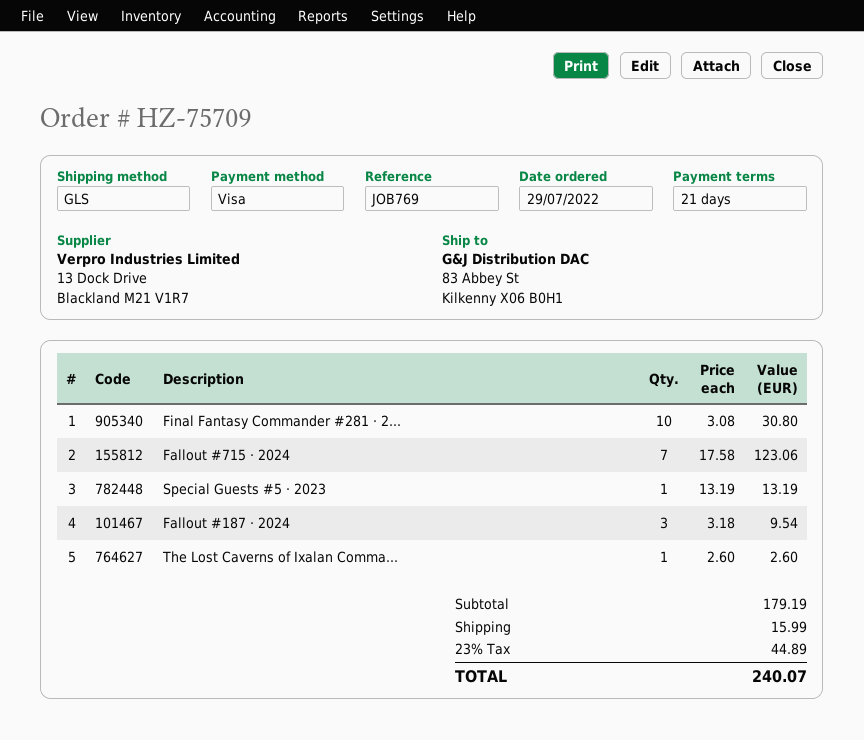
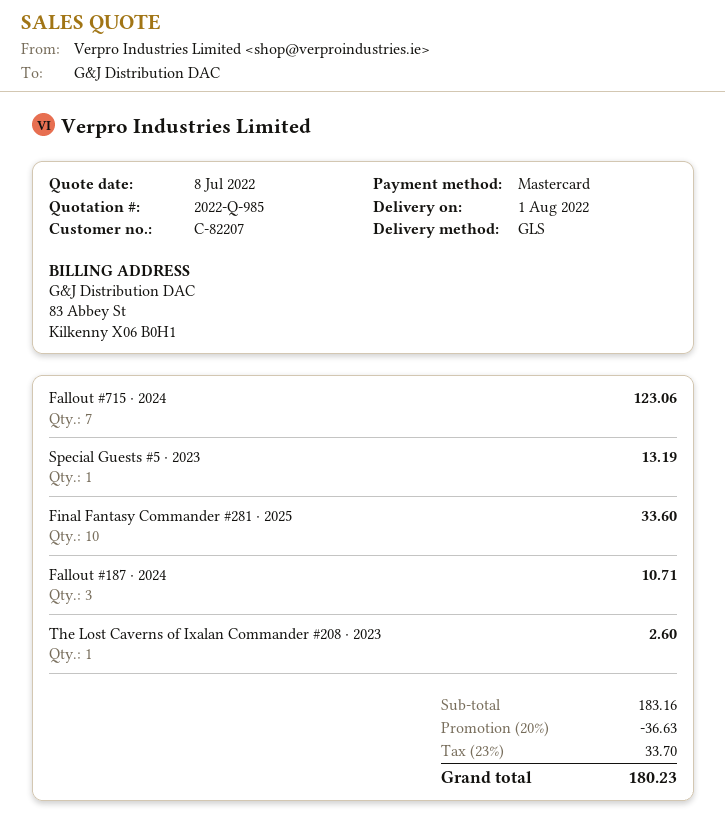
payment method: Visa -> Mastercard
Final Fantasy Commander #281 · 2...: 10 for 30.80 -> 10 for 33.60
Fallout #187 · 2024: 3 for 9.54 -> 3 for 10.71
subtotal: 179.19 -> 183.16
discount: none -> 20% = 36.63
shipping: 15.99 -> none
tax: 23% = 44.89 -> 23% = 33.70
total: 240.07 -> 180.23

